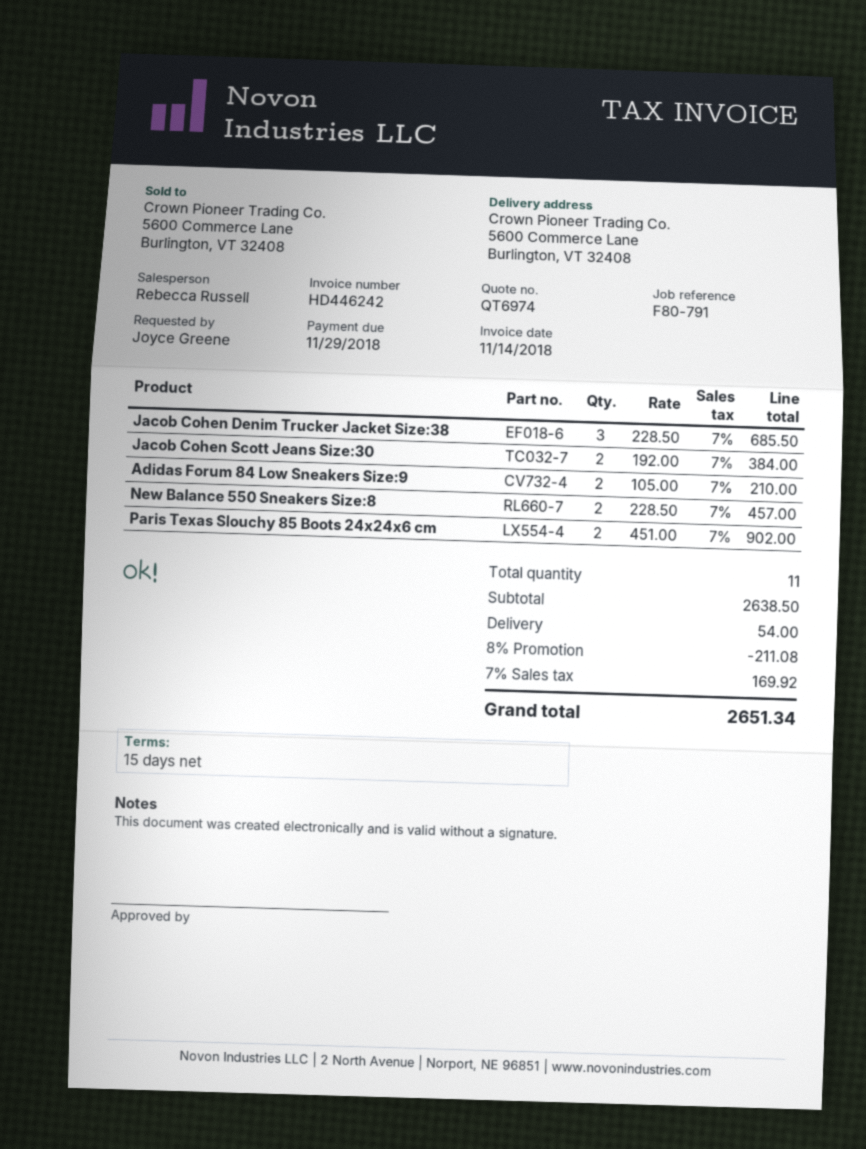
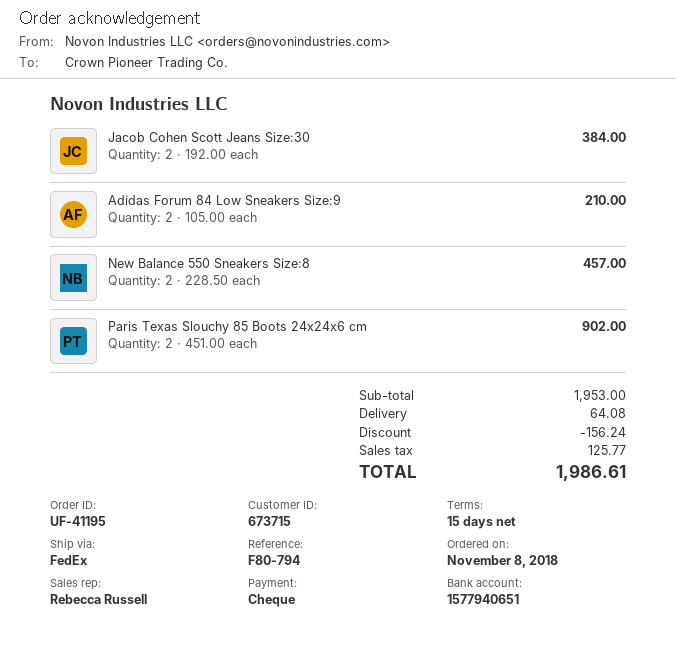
reference: F80-791 -> F80-794
Jacob Cohen Denim Trucker Jacket Size:38: 3 x 228.50 = 685.50 -> none
subtotal: 2638.50 -> 1953.00
discount: 211.08 -> 156.24
shipping: 54.00 -> 64.08
tax: 169.92 -> 125.77
total: 2651.34 -> 1986.61

